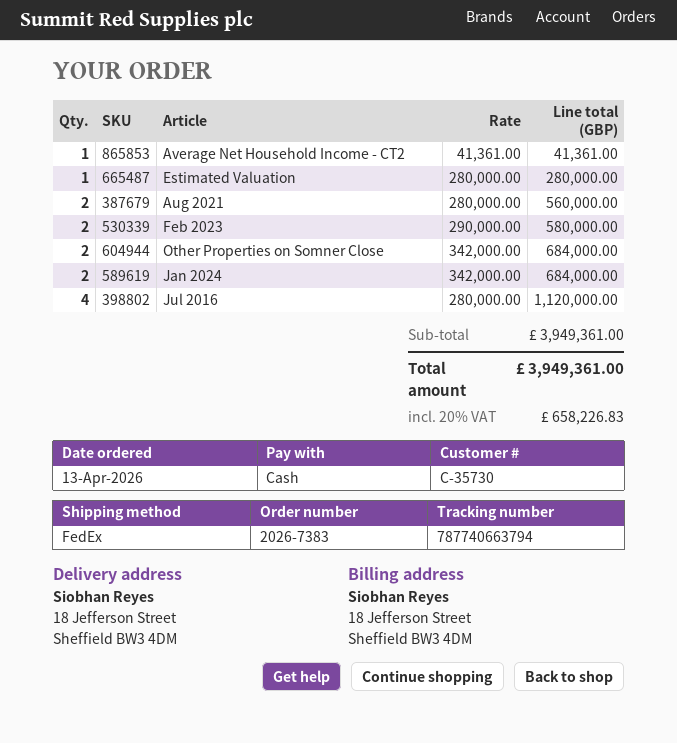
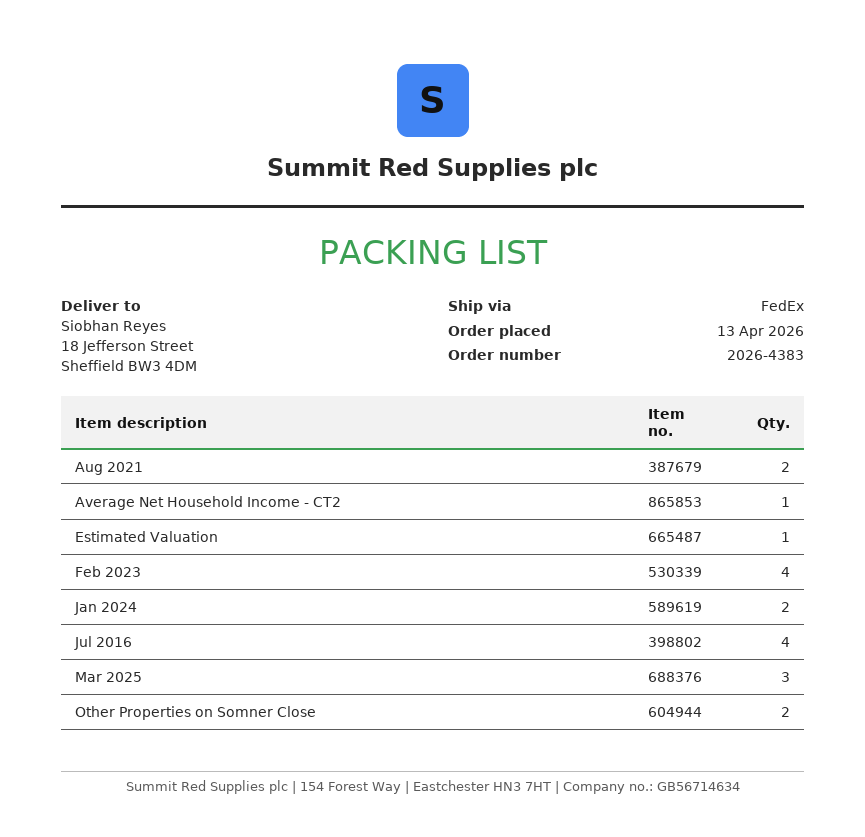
order number: 2026-7383 -> 2026-4383
Feb 2023: 2 -> 4
Mar 2025: none -> 3

